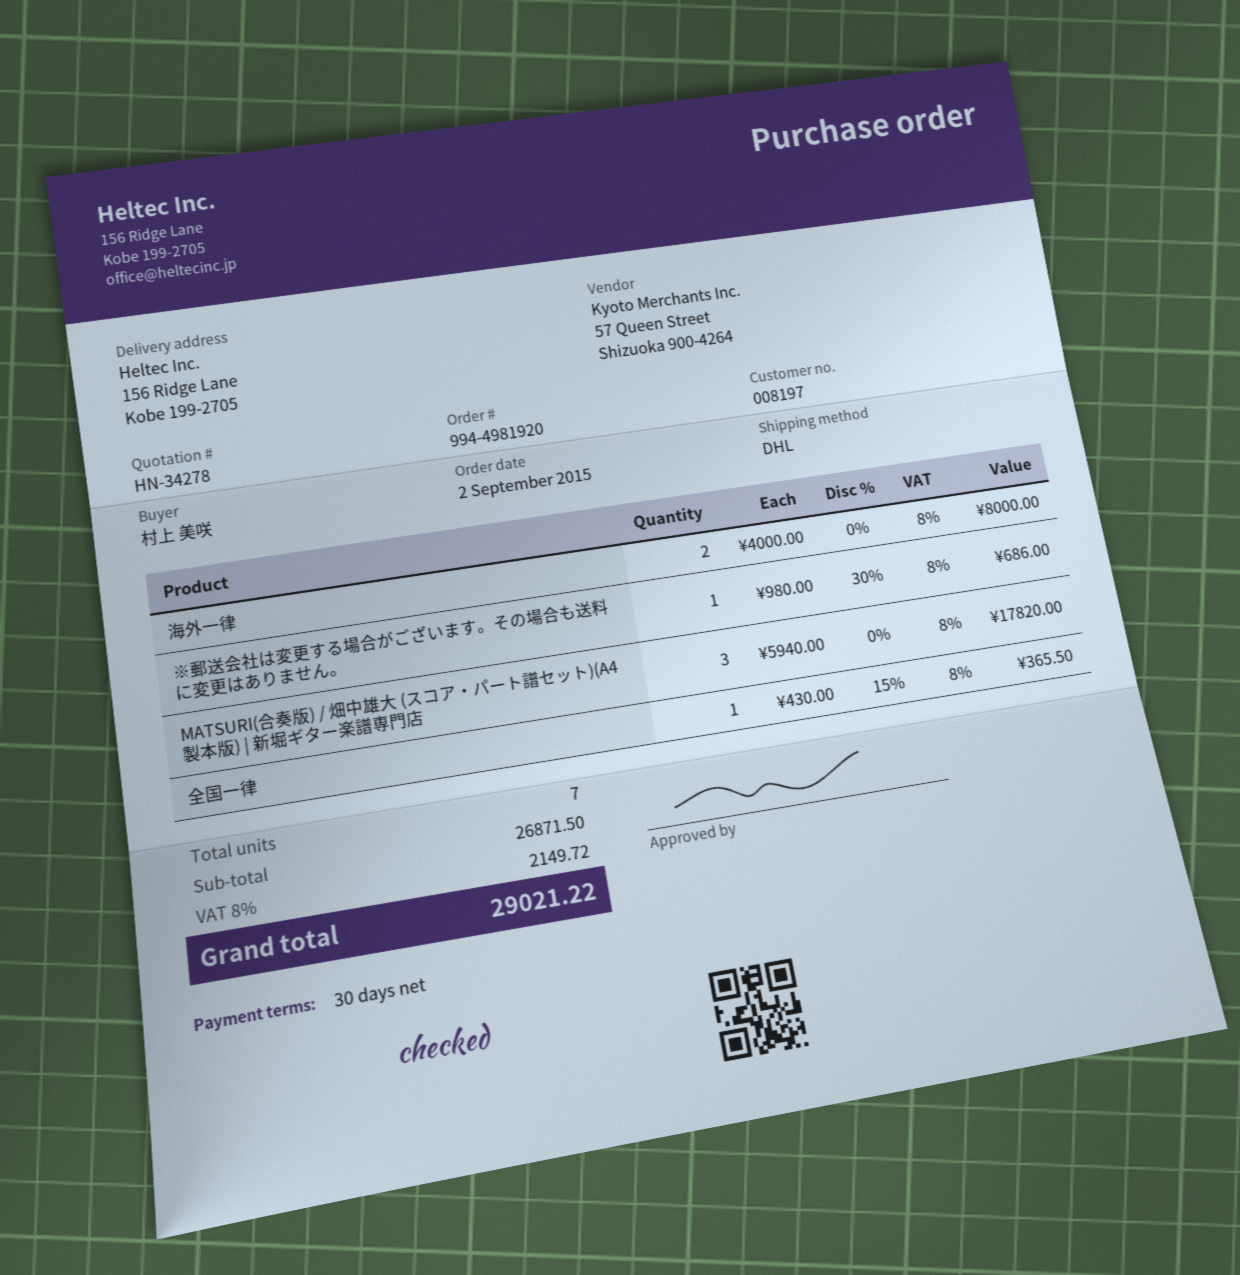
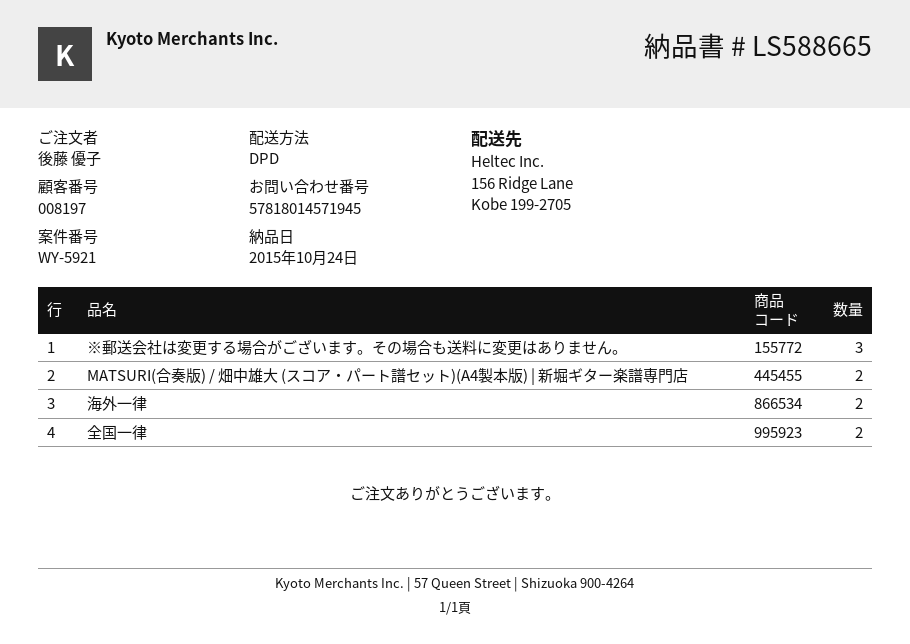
ordered by: 村上 美咲 -> 後藤 優子
shipping method: DHL -> DPD
※郵送会社は変更する場合がございます。その場合も送料に変更はありません。: 1 -> 3
MATSURI(合奏版) / 畑中雄大 (スコア・パート譜セット)(A4製本版) | 新堀ギター楽譜専門店: 3 -> 2
全国一律: 1 -> 2

